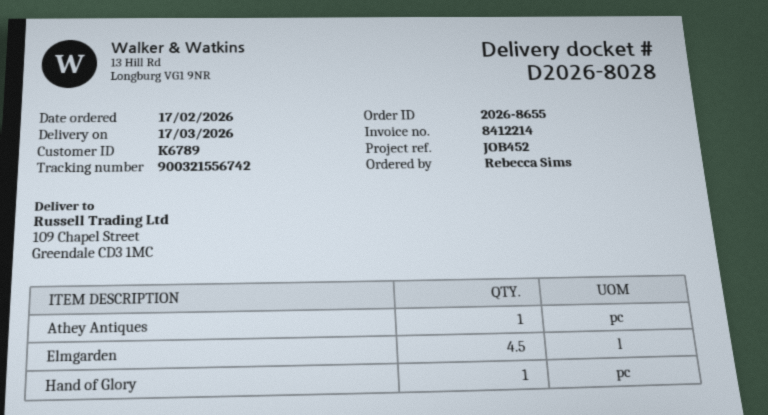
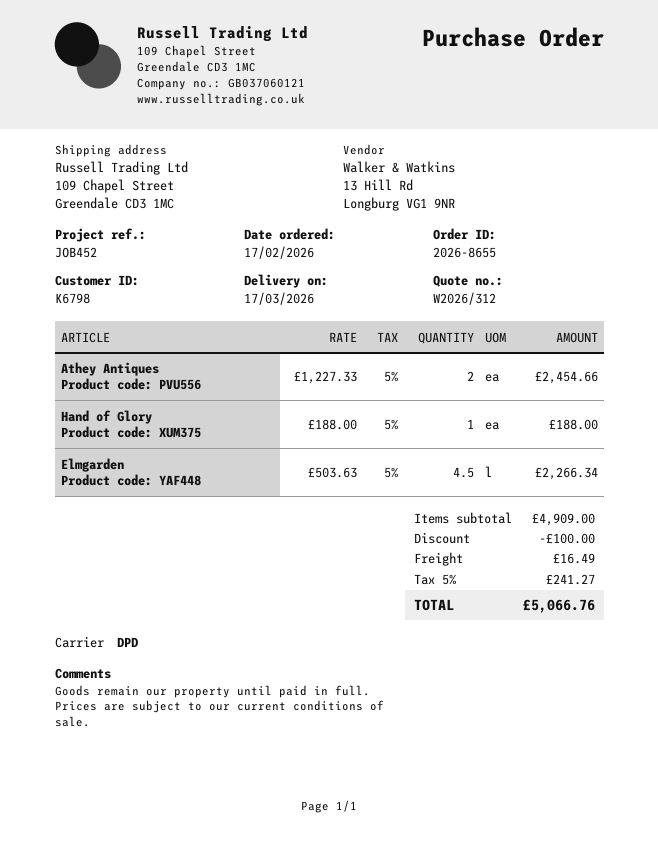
customer number: K6789 -> K6798
Athey Antiques: 1 -> 2

